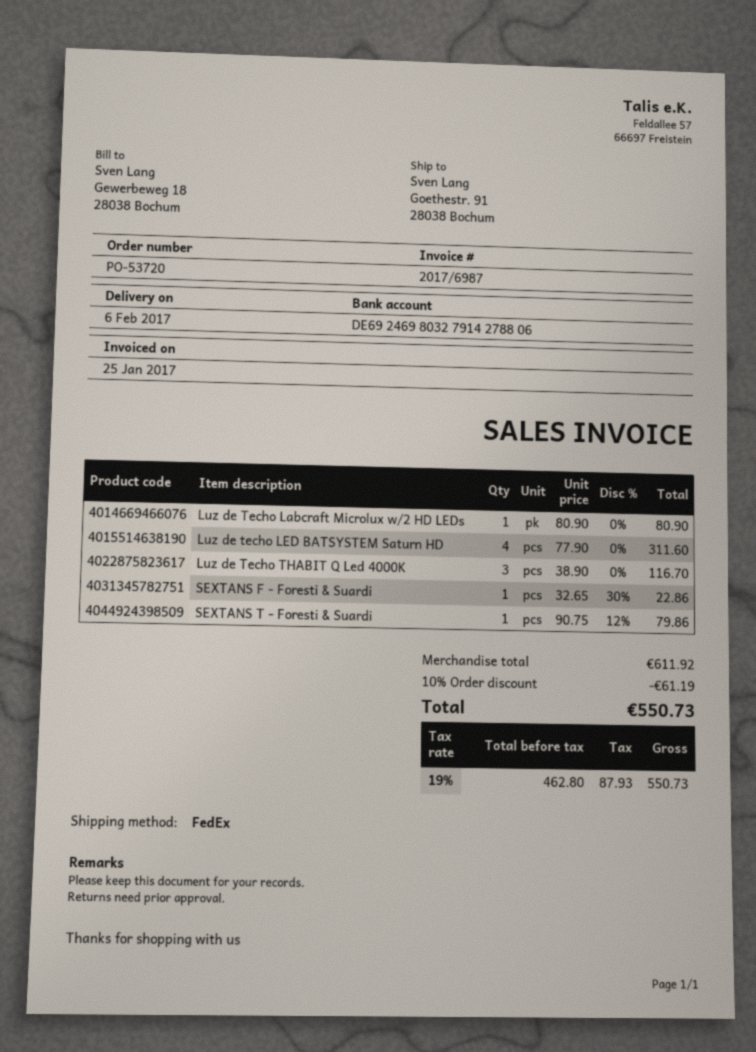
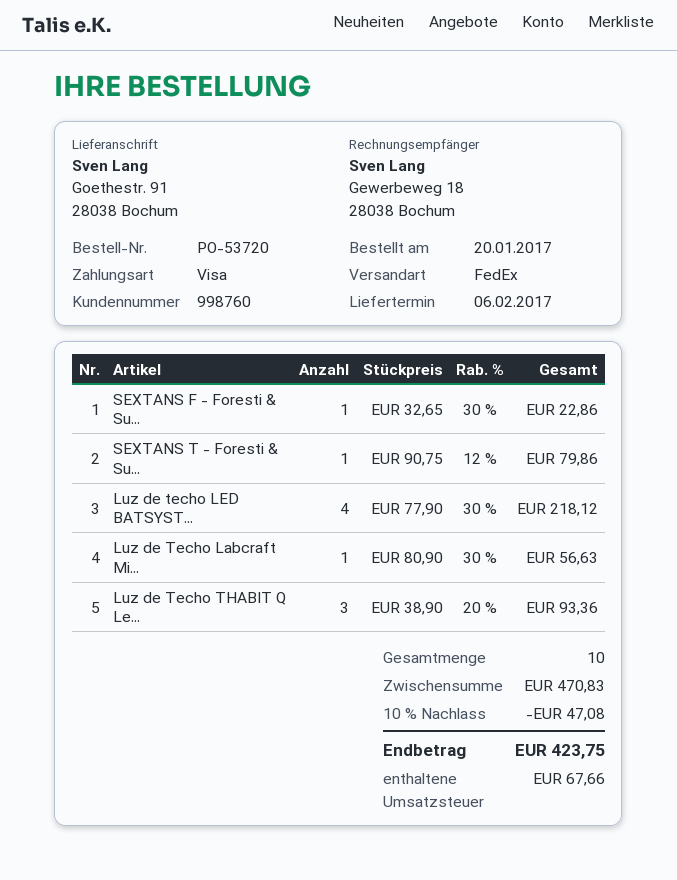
Luz de Techo Labcraft Microlux w/2 HD LEDs: 1 x 80.90 = 80.90 -> 1 x 80.90 - 30% = 56.63
Luz de techo LED BATSYSTEM Saturn HD: 4 x 77.90 = 311.60 -> 4 x 77.90 - 30% = 218.12
Luz de Techo THABIT Q Led 4000K: 3 x 38.90 = 116.70 -> 3 x 38.90 - 20% = 93.36
subtotal: 611.92 -> 470.83
discount: 10% = 61.19 -> 10% = 47.08
tax: 87.93 -> 67.66
total: 550.73 -> 423.75

